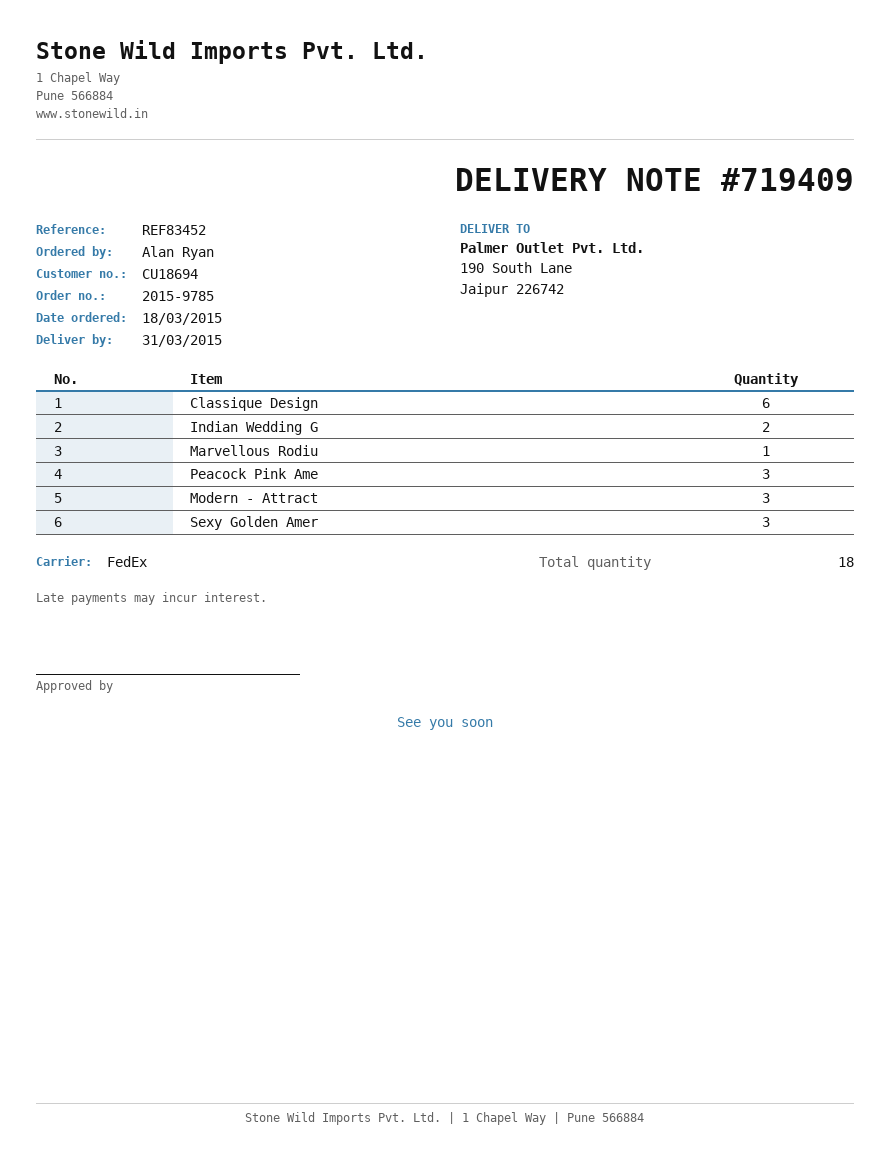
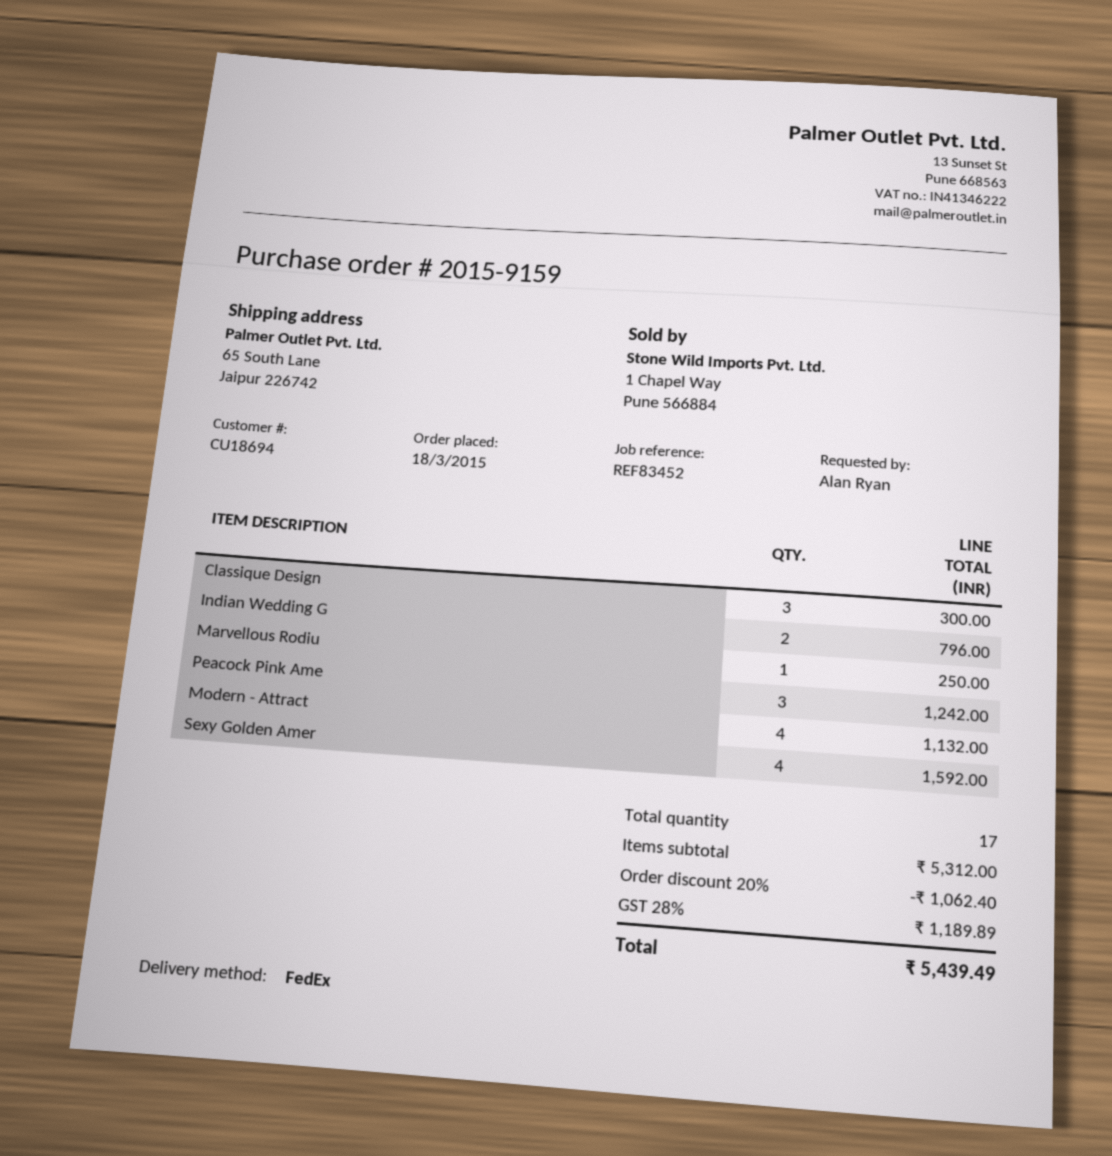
order number: 2015-9785 -> 2015-9159
ship to: 190 South Lane, Jaipur 226742 -> 65 South Lane, Jaipur 226742
Classique Design: 6 -> 3
Modern - Attract: 3 -> 4
Sexy Golden Amer: 3 -> 4
total quantity: 18 -> 17

